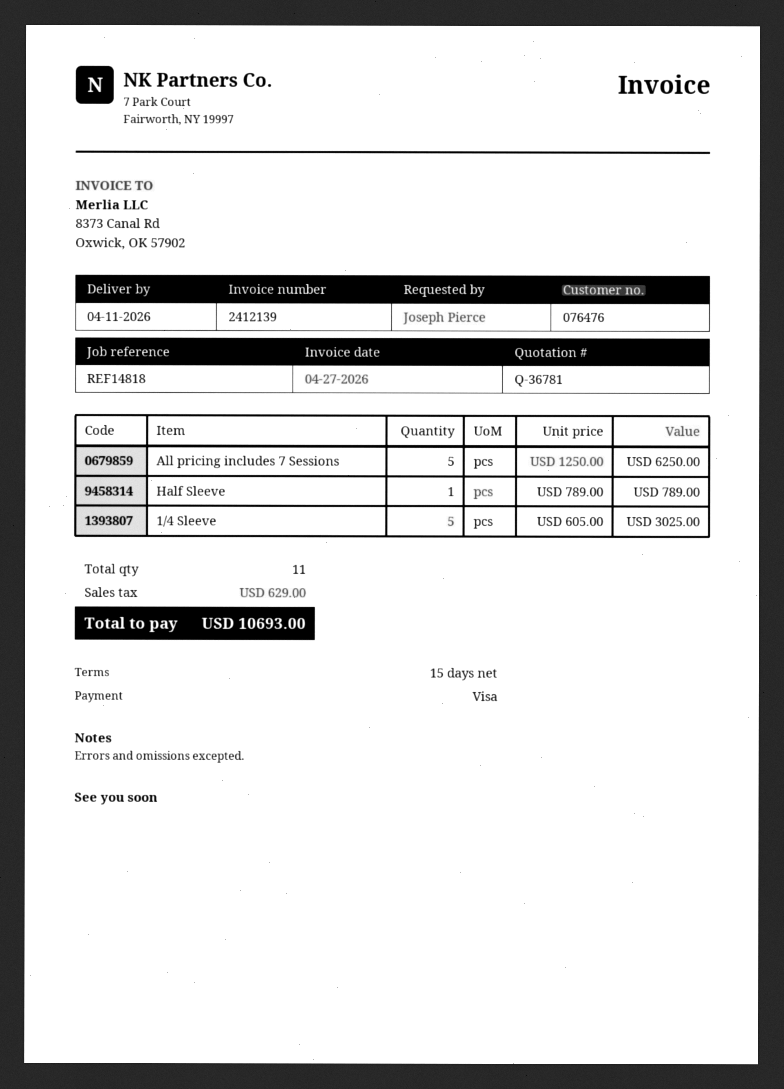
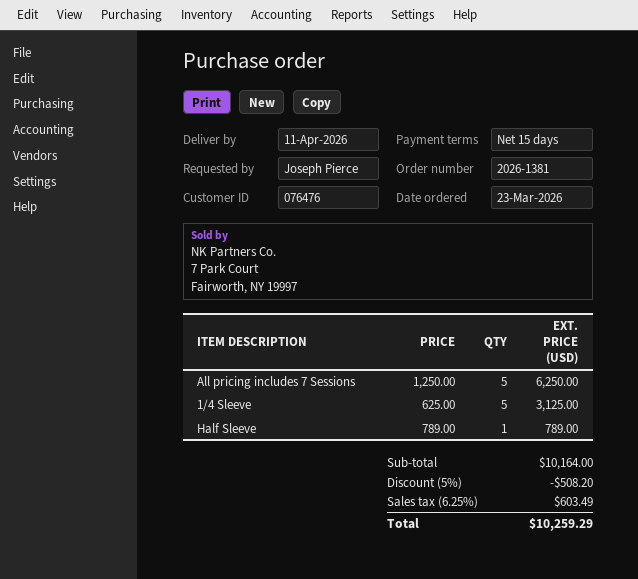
1/4 Sleeve: 5 x 605.00 = 3025.00 -> 5 x 625.00 = 3125.00
discount: none -> 5% = 508.20
tax: 629.00 -> 603.49
total: 10693.00 -> 10259.29

